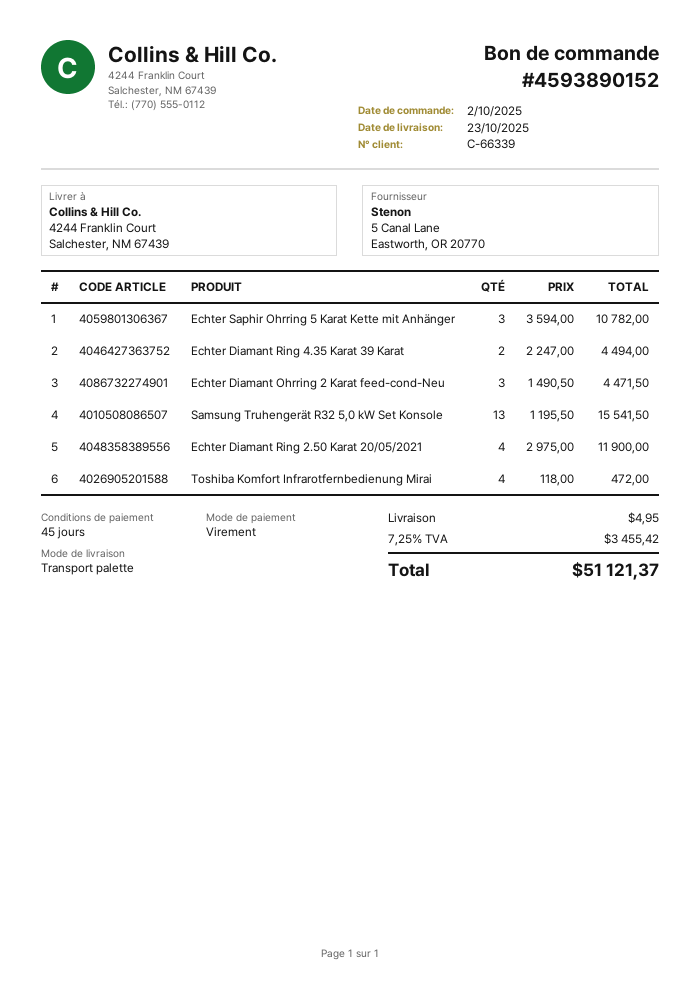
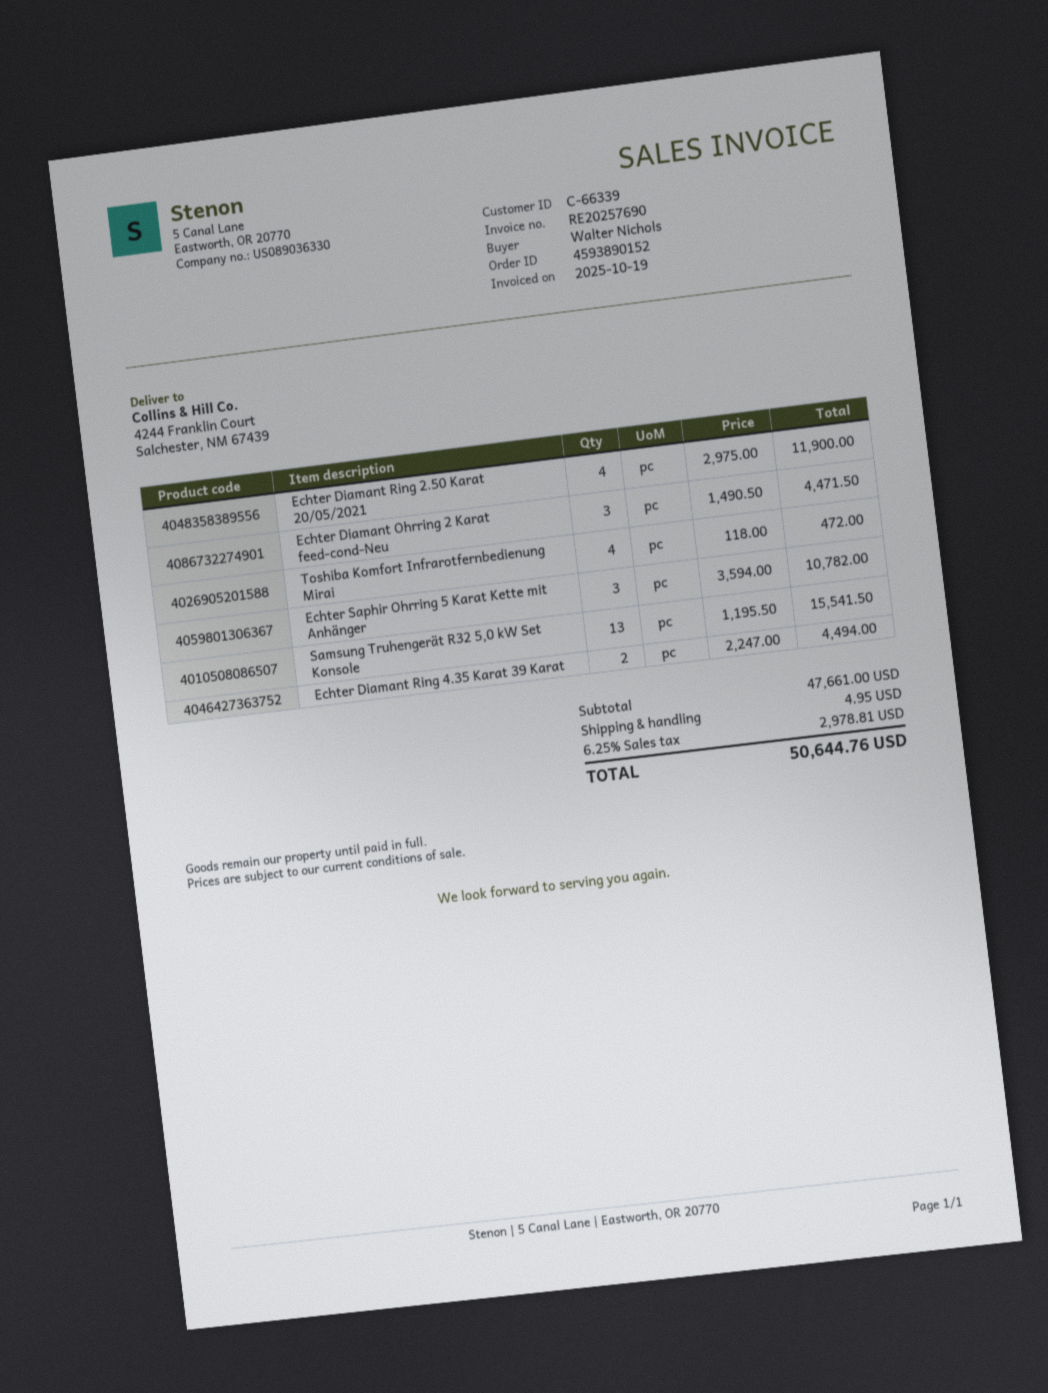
tax: 7.25% = 3455.42 -> 6.25% = 2978.81
total: 51121.37 -> 50644.76

